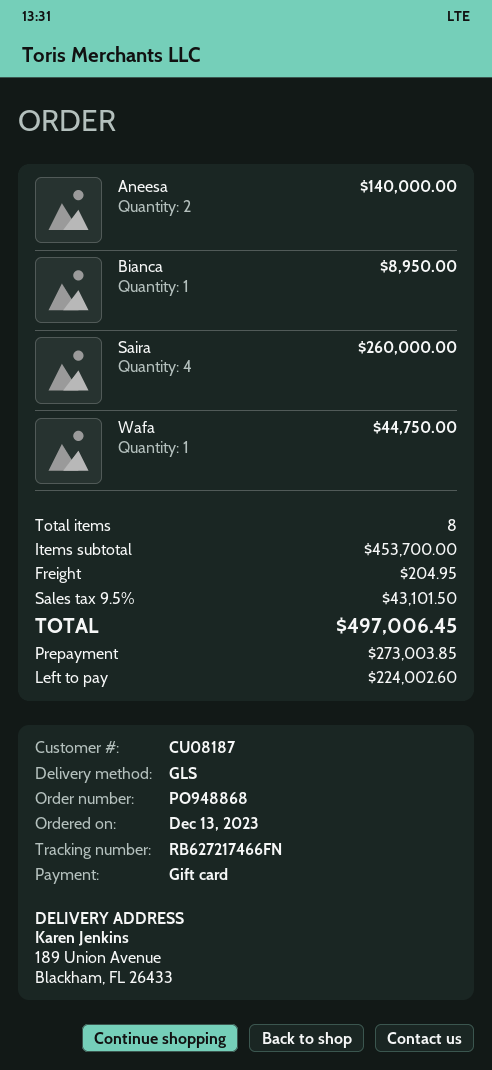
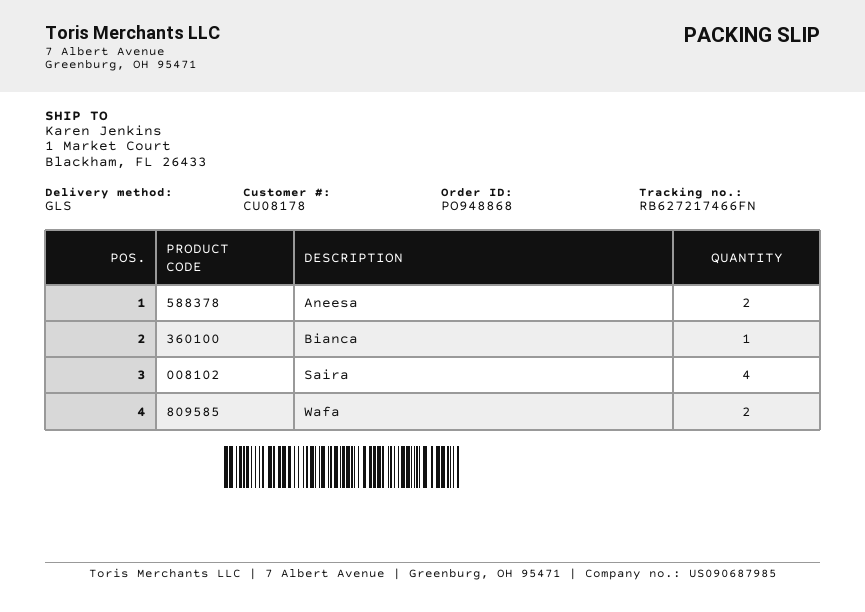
customer number: CU08187 -> CU08178
ship to: 189 Union Avenue, Blackham, FL 26433 -> 1 Market Court, Blackham, FL 26433
Wafa: 1 -> 2

